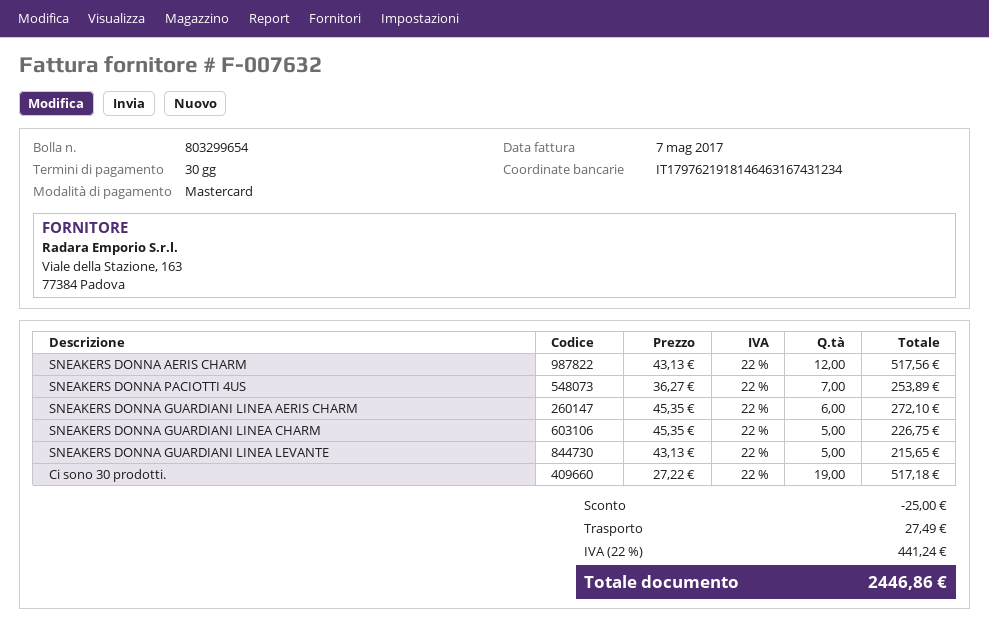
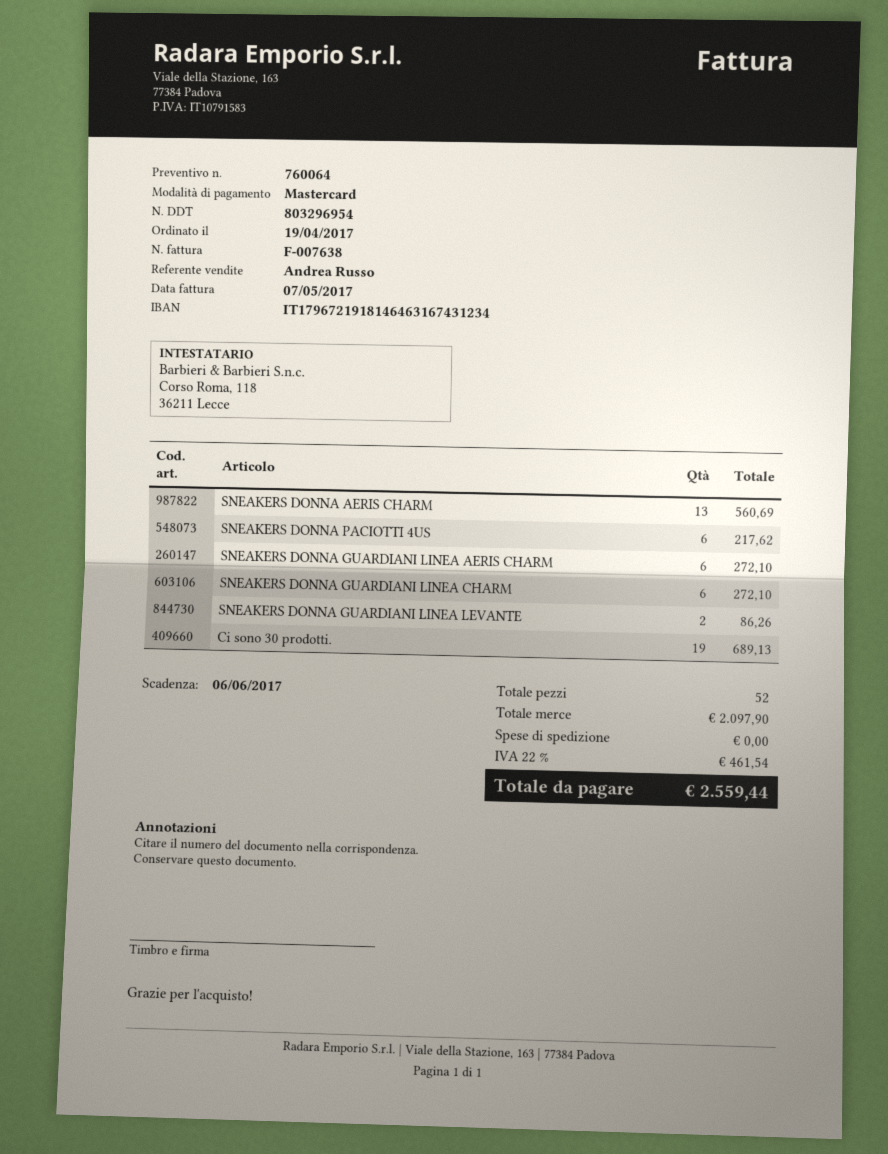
delivery note number: 803299654 -> 803296954
invoice number: F-007632 -> F-007638
bank account: IT1797621918146463167431234 -> IT1796721918146463167431234
SNEAKERS DONNA AERIS CHARM: 12 for 517.56 -> 13 for 560.69
SNEAKERS DONNA PACIOTTI 4US: 7 for 253.89 -> 6 for 217.62
SNEAKERS DONNA GUARDIANI LINEA CHARM: 5 for 226.75 -> 6 for 272.10
SNEAKERS DONNA GUARDIANI LINEA LEVANTE: 5 for 215.65 -> 2 for 86.26
Ci sono 30 prodotti.: 19 for 517.18 -> 19 for 689.13
discount: 25.00 -> none
shipping: 27.49 -> 0.00
tax: 22% = 441.24 -> 22% = 461.54
total: 2446.86 -> 2559.44

